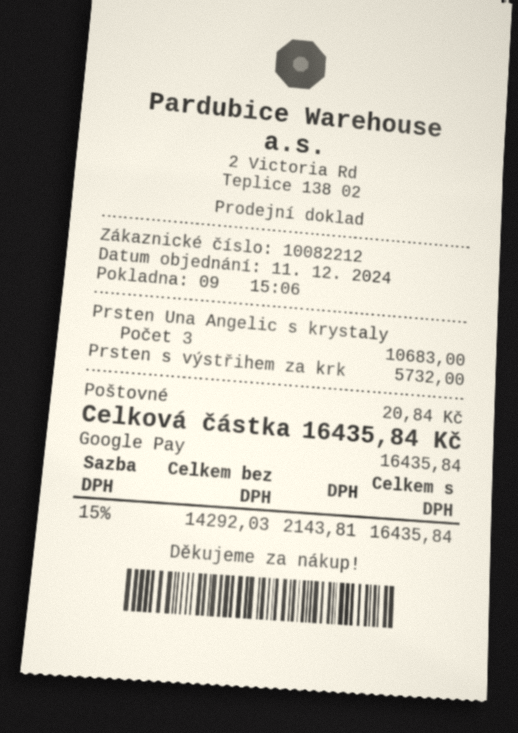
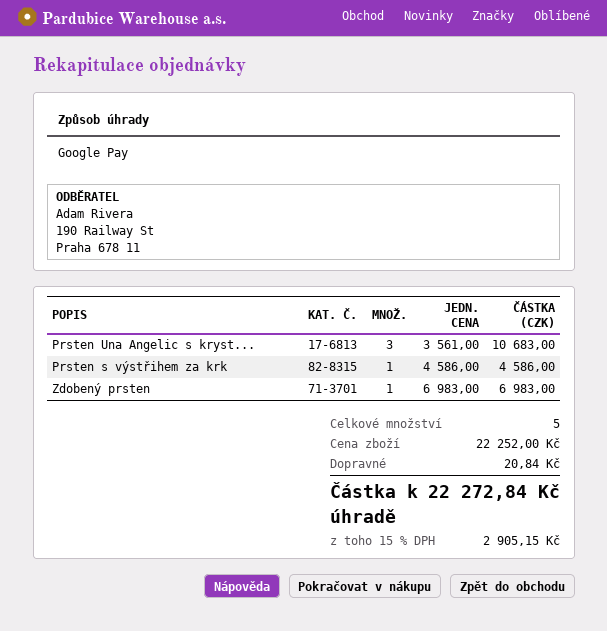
Prsten s výstřihem za krk: 1 for 5732.00 -> 1 for 4586.00
Zdobený prsten: none -> 1 for 6983.00
tax: 15% = 2143.81 -> 15% = 2905.15
total: 16435.84 -> 22272.84

